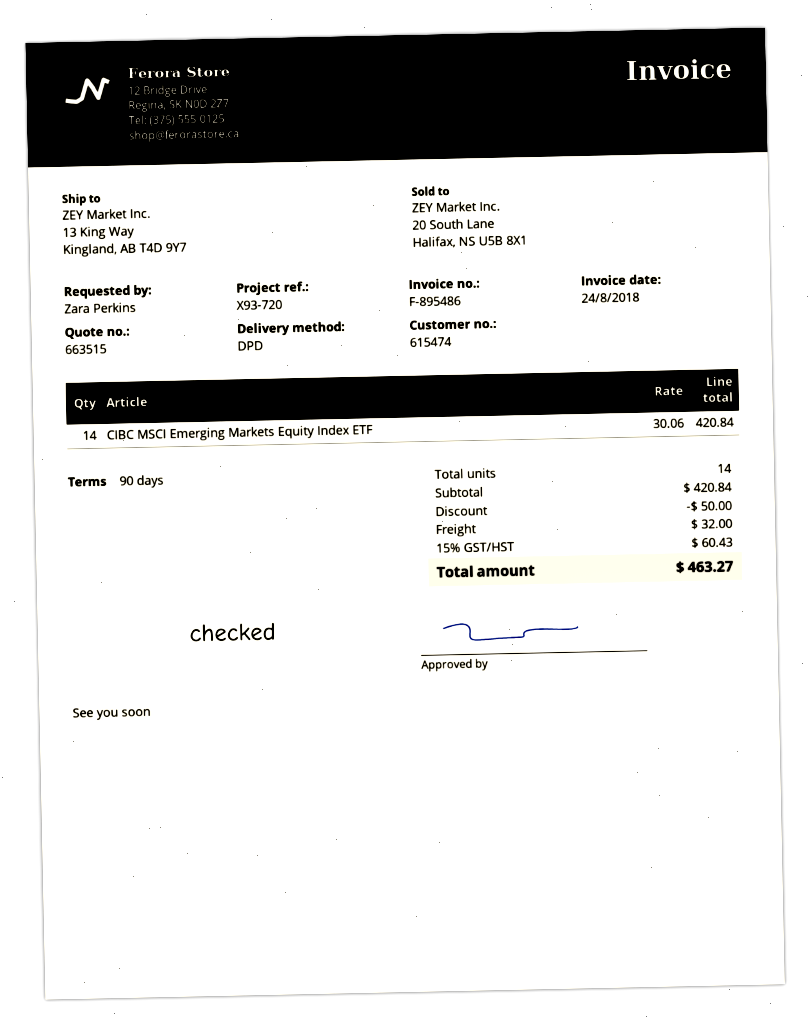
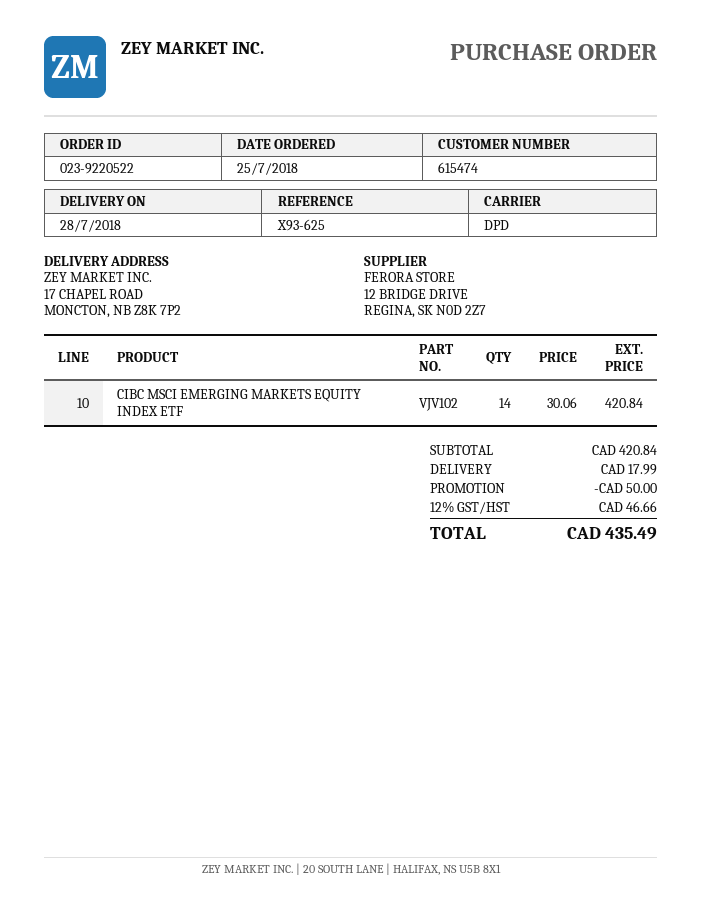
reference: X93-720 -> X93-625
ship to: 13 King Way, Kingland, AB T4D 9Y7 -> 17 CHAPEL ROAD, MONCTON, NB Z8K 7P2
shipping: 32.00 -> 17.99
tax: 15% = 60.43 -> 12% = 46.66
total: 463.27 -> 435.49

